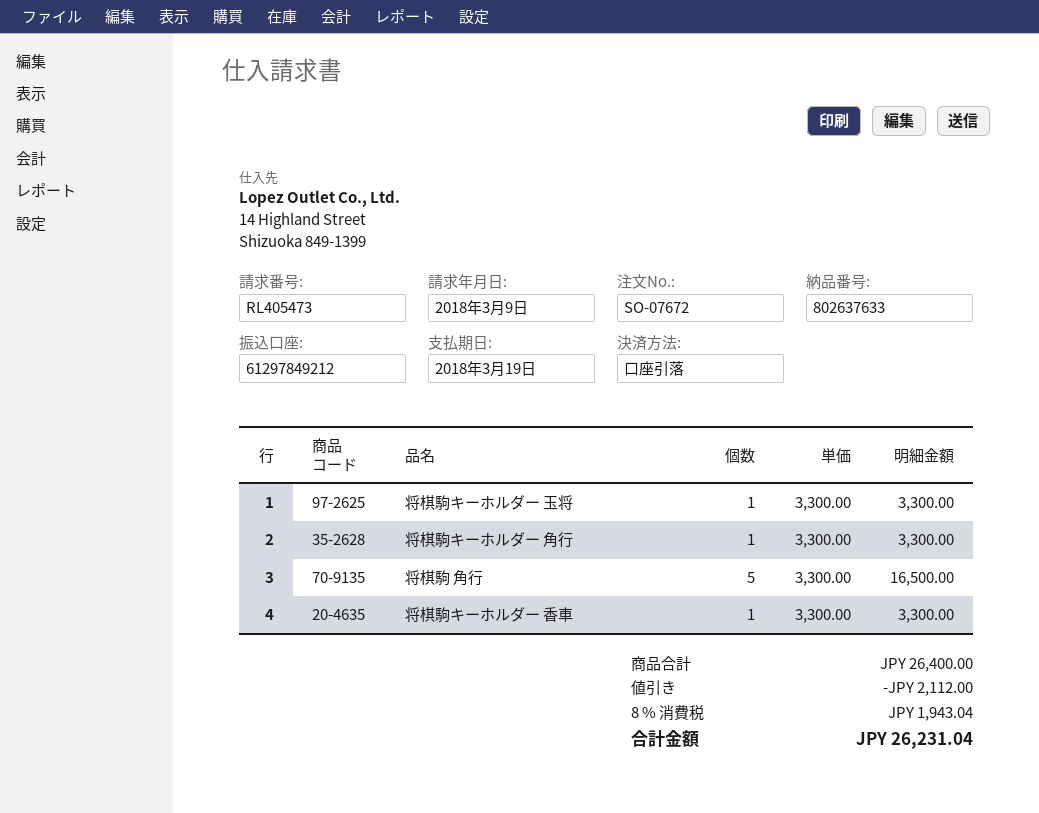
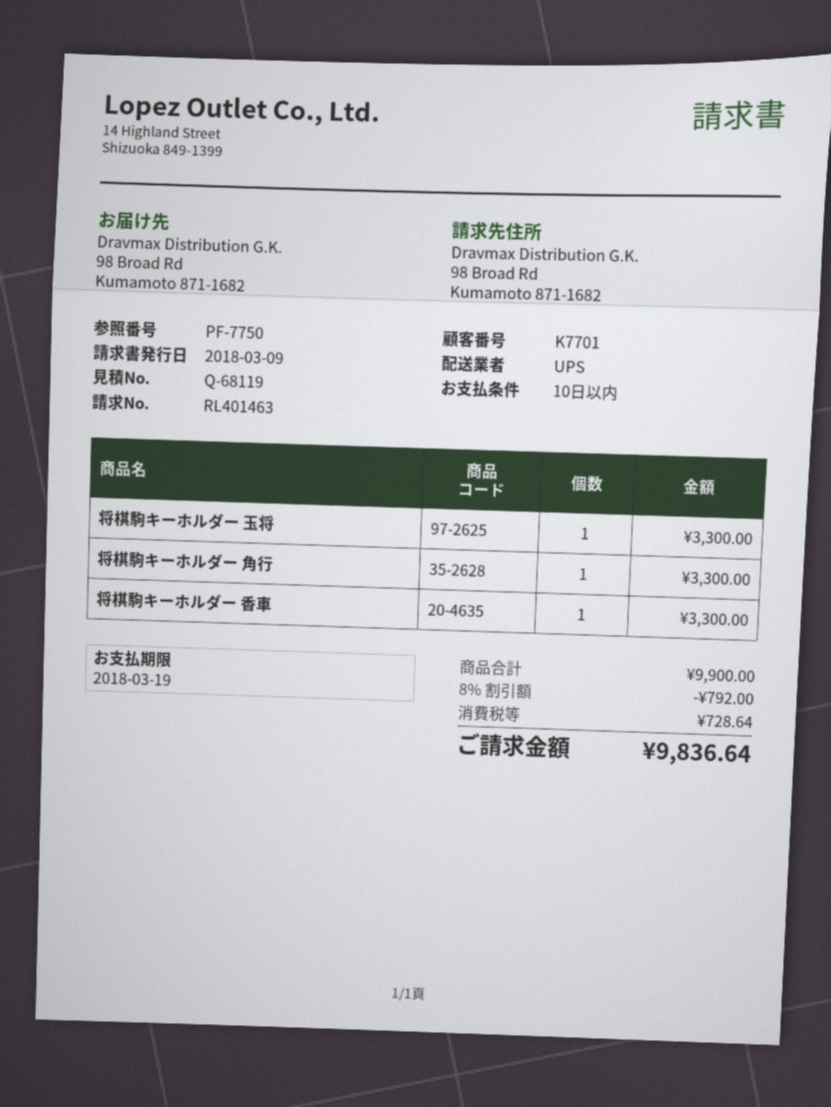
invoice number: RL405473 -> RL401463
将棋駒 角行: 5 for 16500.00 -> none
subtotal: 26400.00 -> 9900.00
discount: 2112.00 -> 792.00
tax: 1943.04 -> 728.64
total: 26231.04 -> 9836.64

